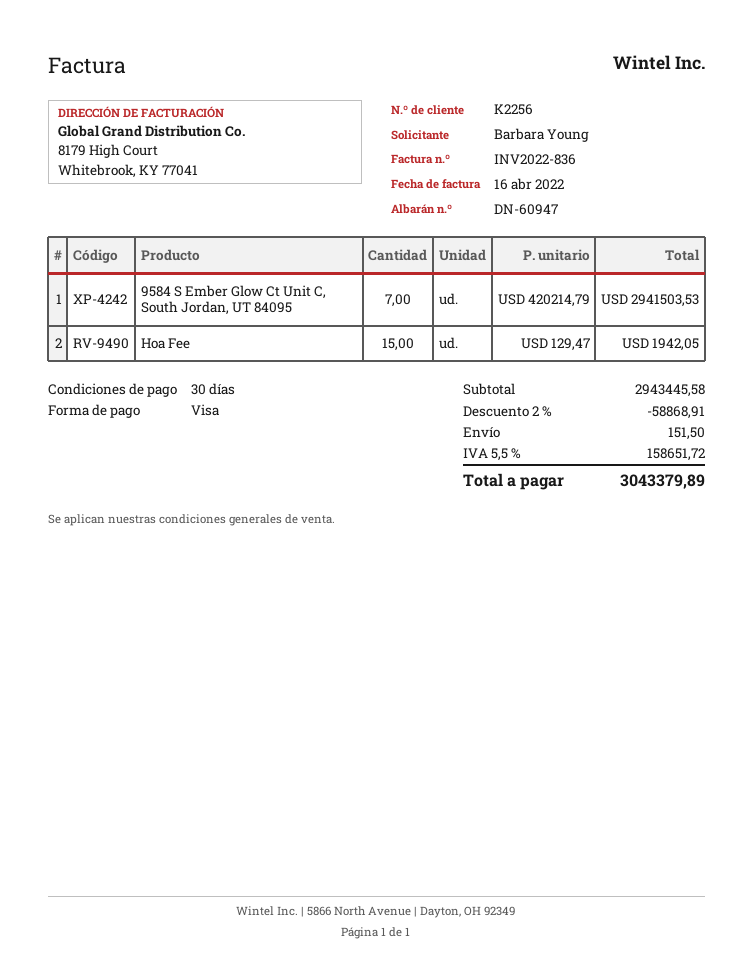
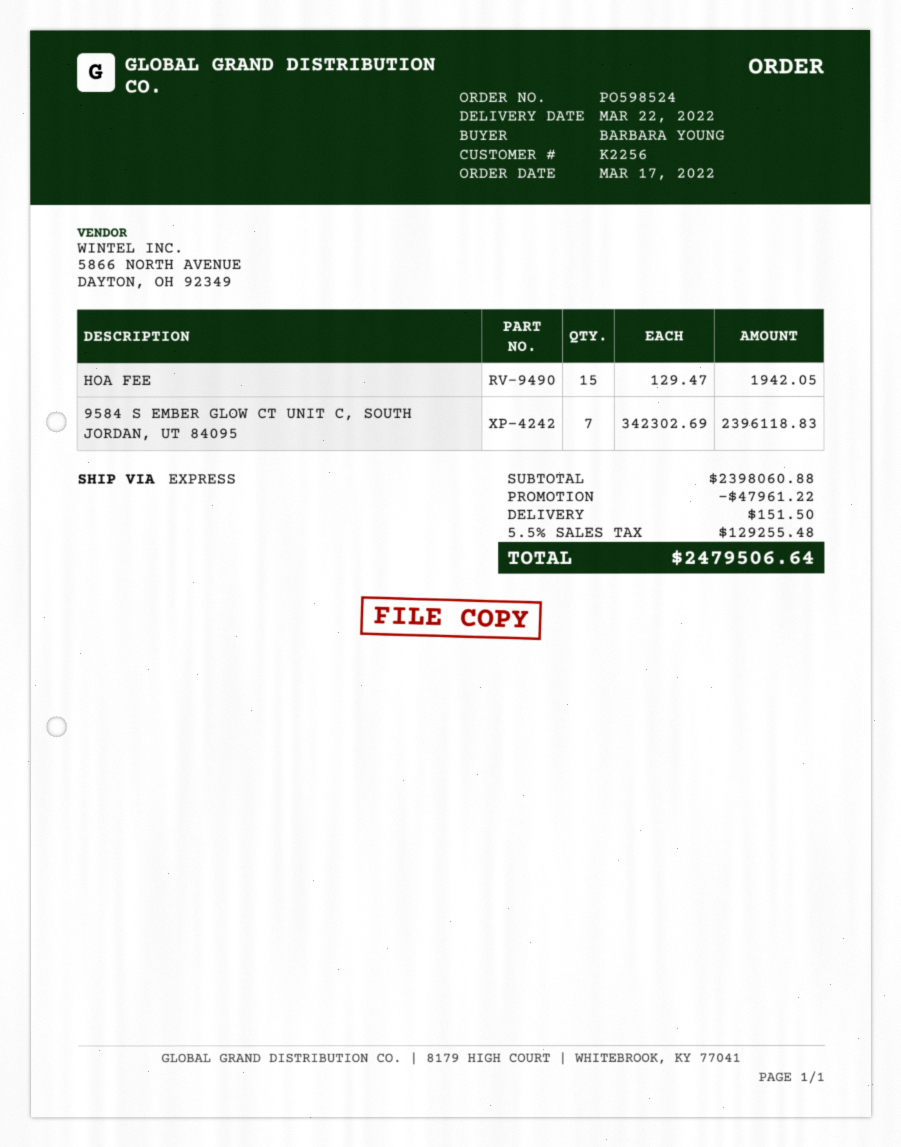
9584 S Ember Glow Ct Unit C, South Jordan, UT 84095: 7 x 420214.79 = 2941503.53 -> 7 x 342302.69 = 2396118.83
subtotal: 2943445.58 -> 2398060.88
discount: 58868.91 -> 47961.22
tax: 5.5% = 158651.72 -> 5.5% = 129255.48
total: 3043379.89 -> 2479506.64

